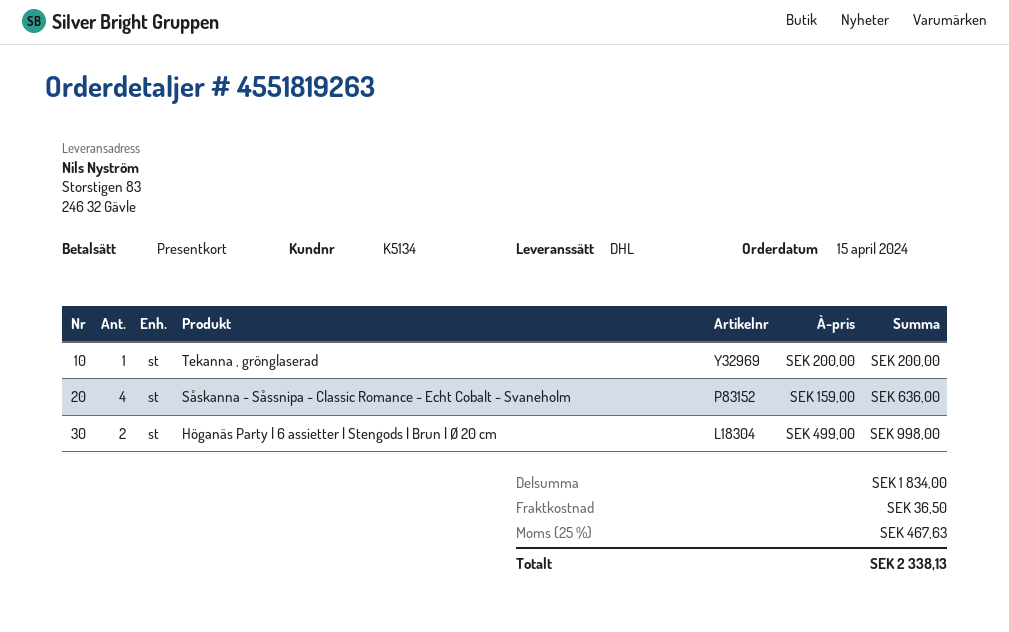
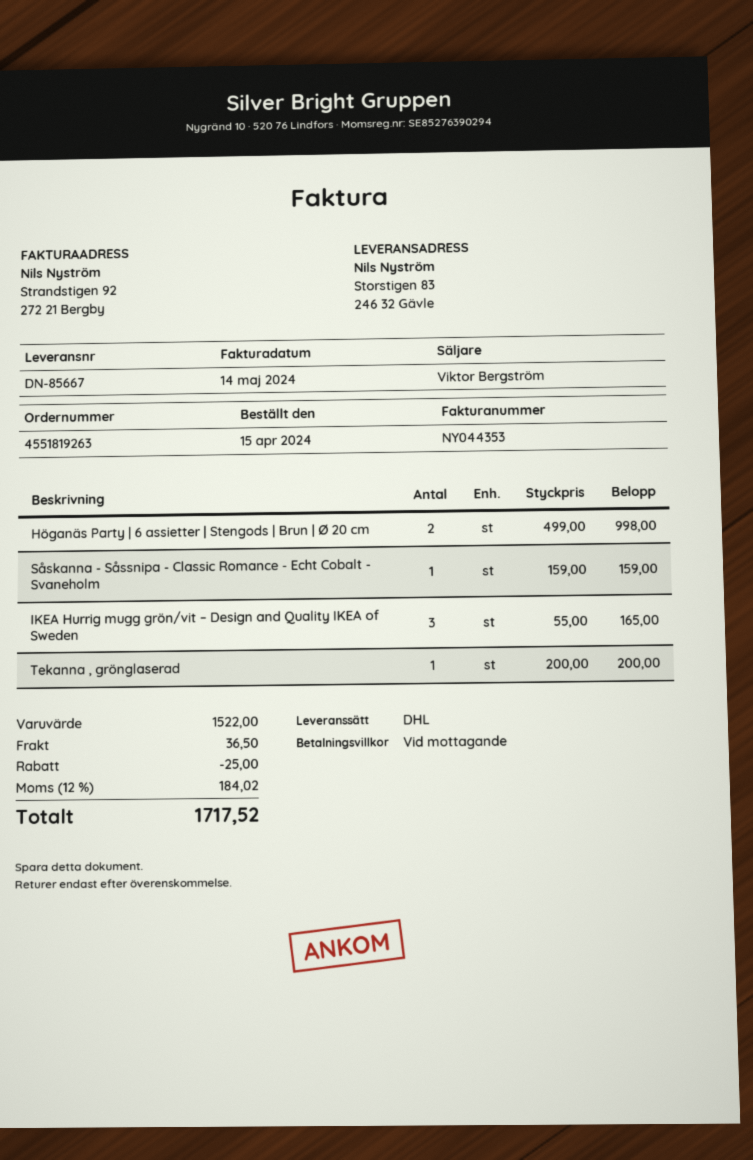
Såskanna - Såssnipa - Classic Romance - Echt Cobalt - Svaneholm: 4 x 159.00 = 636.00 -> 1 x 159.00 = 159.00
IKEA Hurrig mugg grön/vit – Design and Quality IKEA of Sweden: none -> 3 x 55.00 = 165.00
subtotal: 1834.00 -> 1522.00
discount: none -> 25.00
tax: 25% = 467.63 -> 12% = 184.02
total: 2338.13 -> 1717.52

